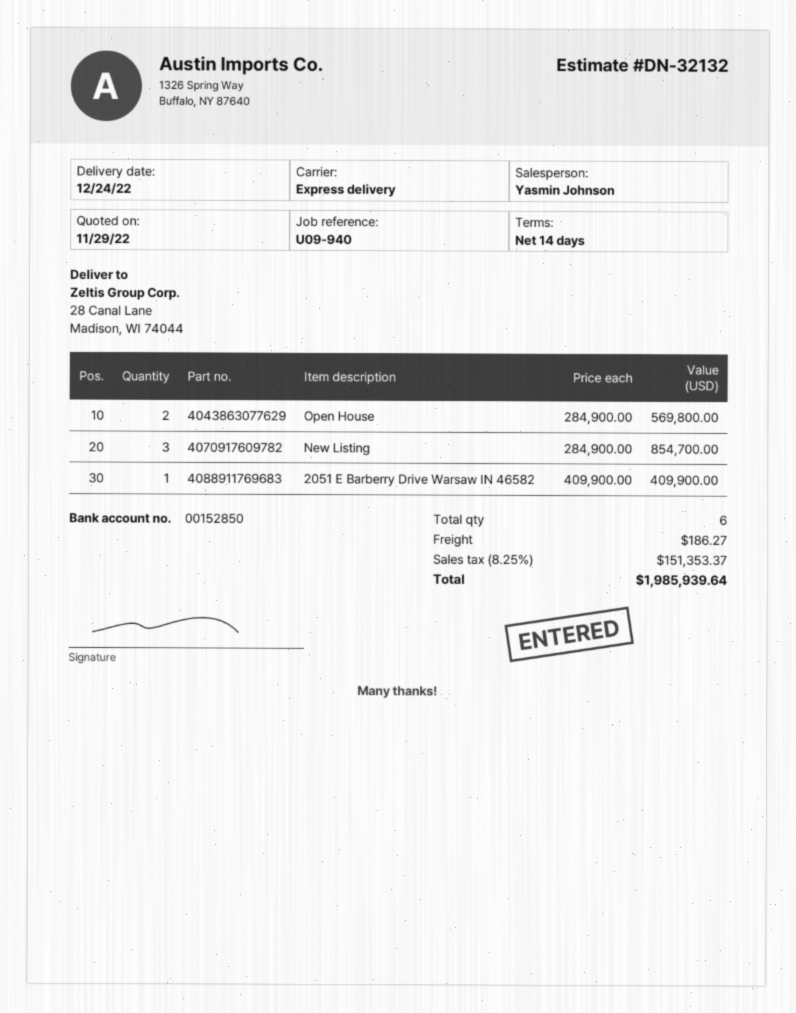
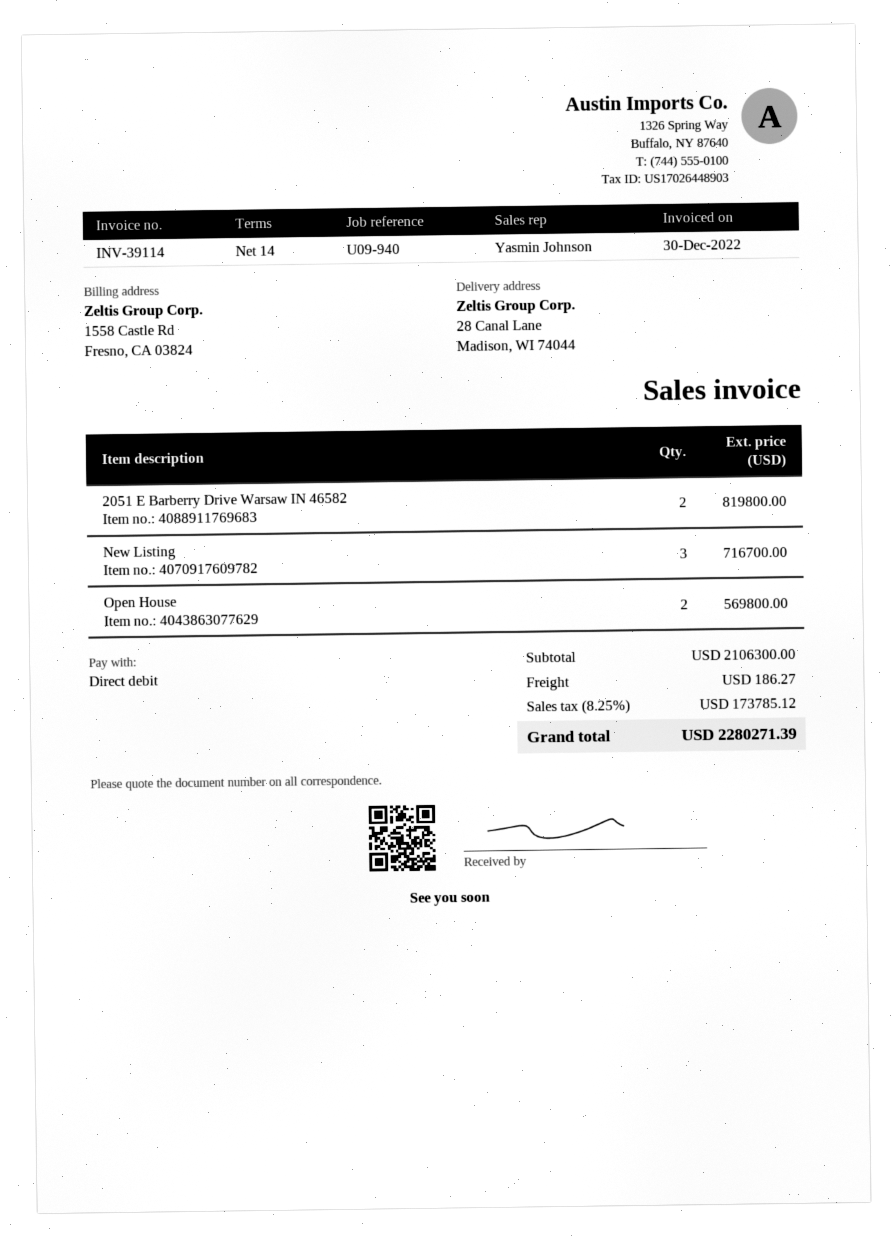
New Listing: 3 for 854700.00 -> 3 for 716700.00
2051 E Barberry Drive Warsaw IN 46582: 1 for 409900.00 -> 2 for 819800.00
tax: 8.25% = 151353.37 -> 8.25% = 173785.12
total: 1985939.64 -> 2280271.39

